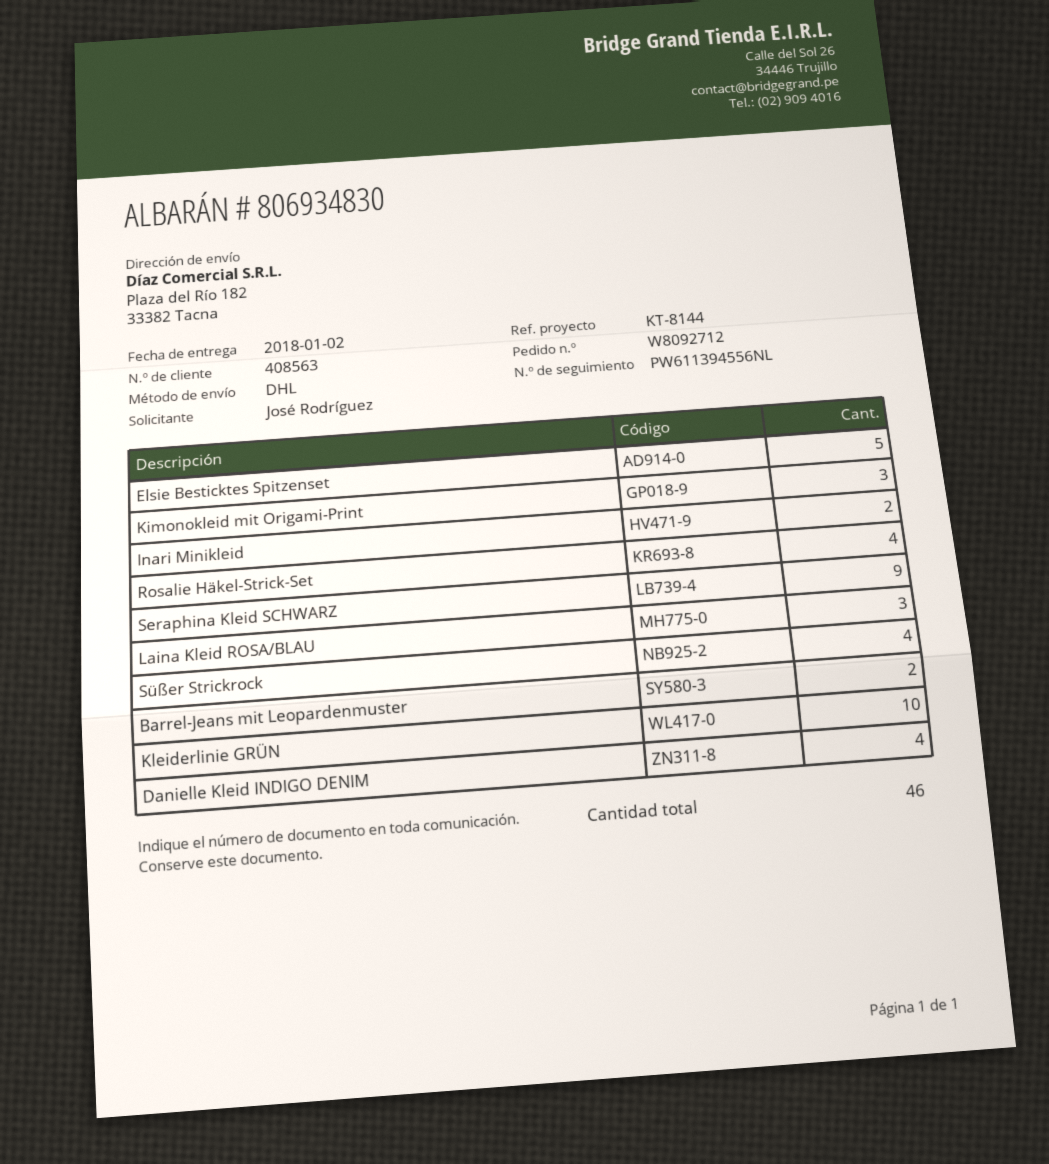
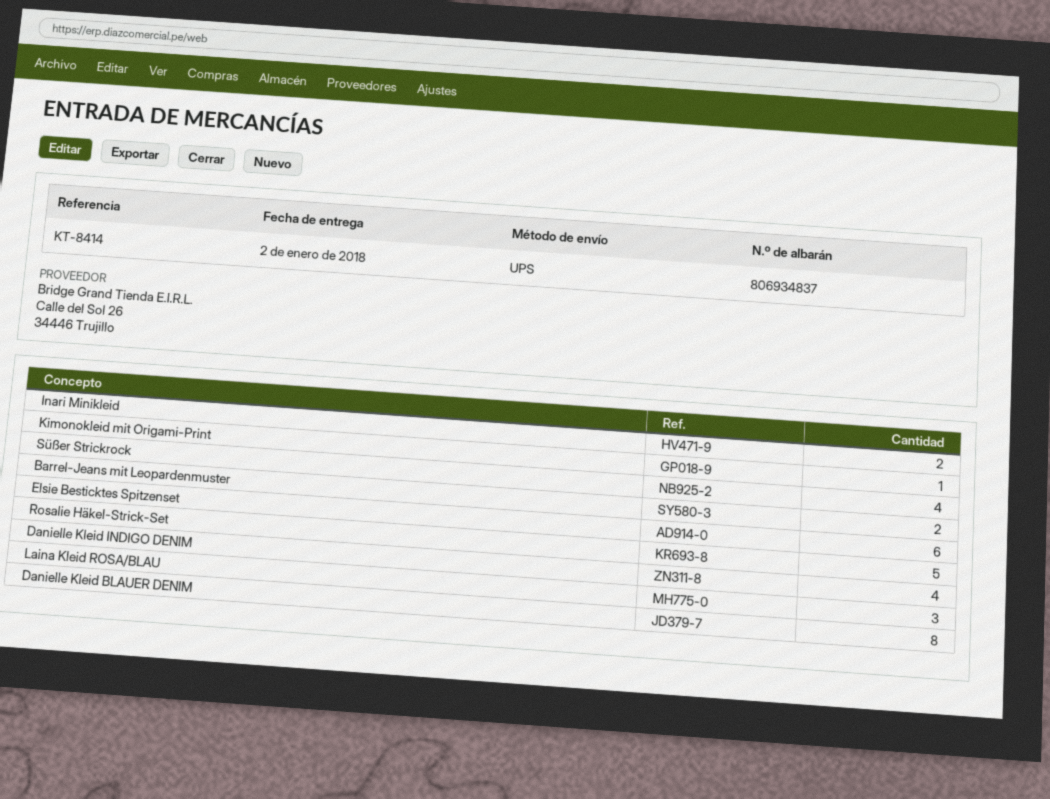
delivery note number: 806934830 -> 806934837
reference: KT-8144 -> KT-8414
shipping method: DHL -> UPS
Elsie Besticktes Spitzenset: 5 -> 6
Kimonokleid mit Origami-Print: 3 -> 1
Rosalie Häkel-Strick-Set: 4 -> 5
Seraphina Kleid SCHWARZ: 9 -> none
Kleiderlinie GRÜN: 10 -> none
Danielle Kleid BLAUER DENIM: none -> 8

